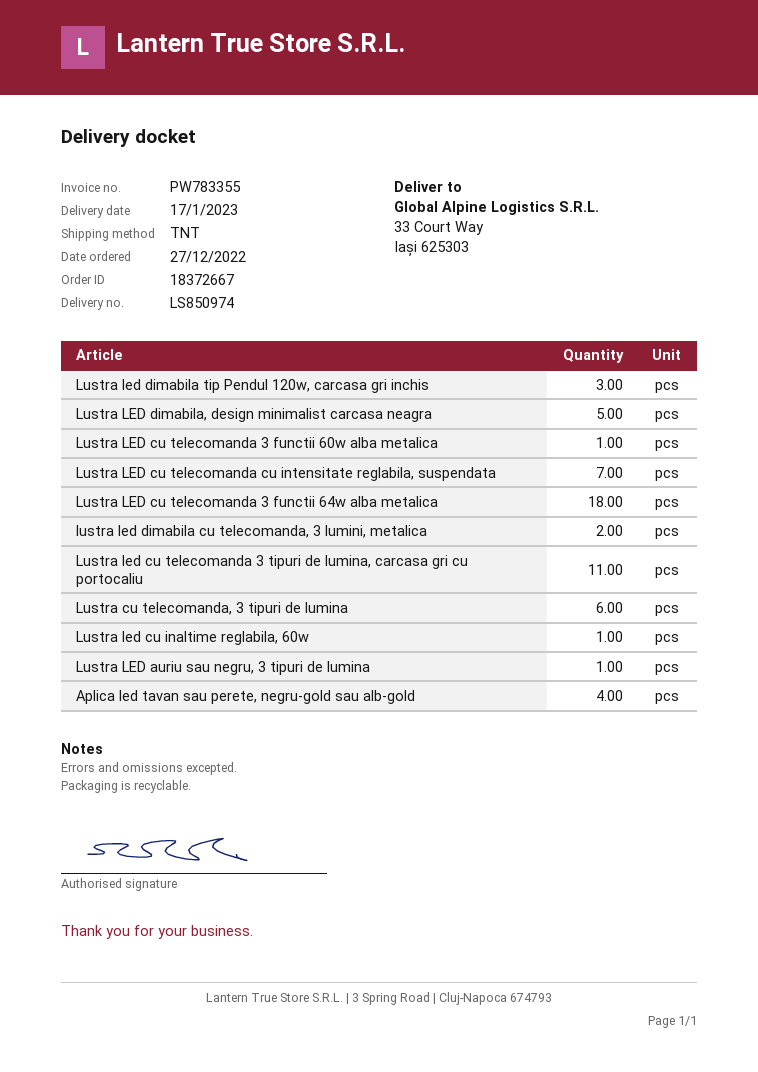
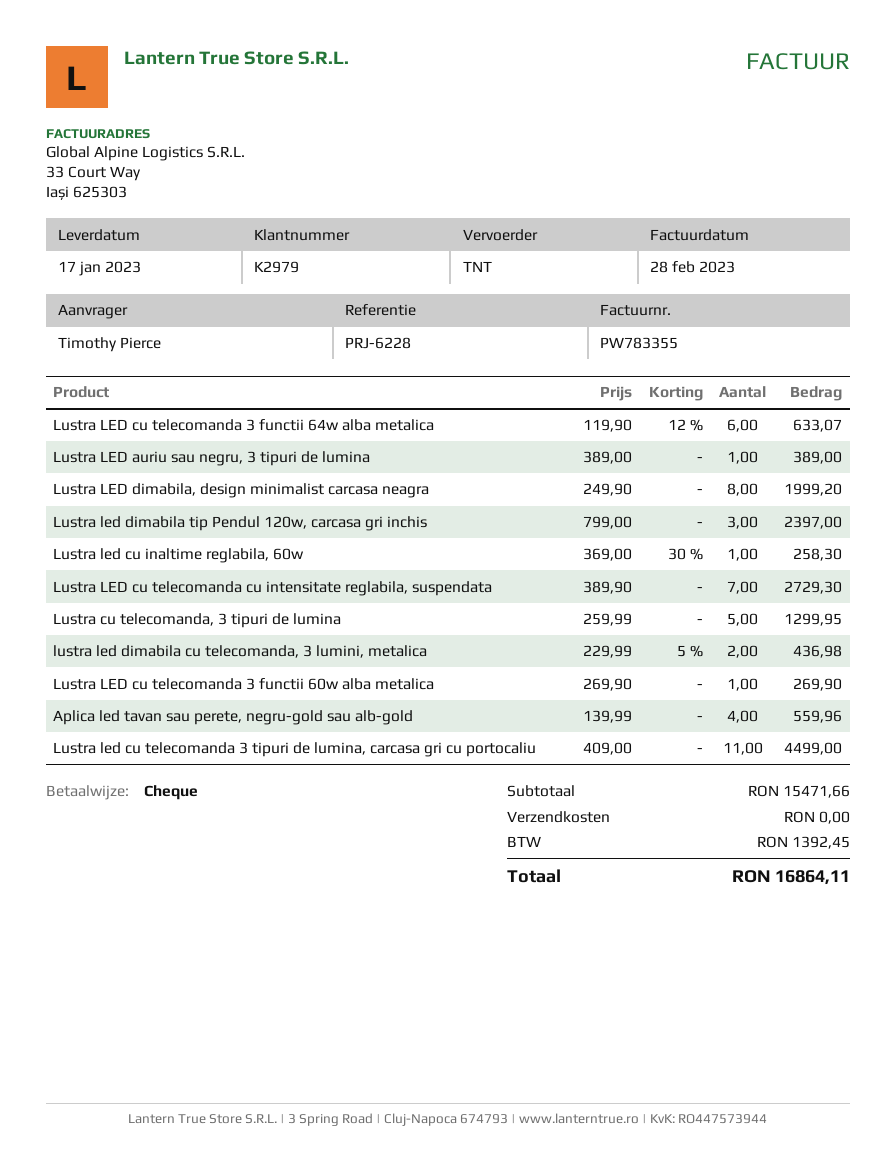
Lustra LED dimabila, design minimalist carcasa neagra: 5 -> 8
Lustra LED cu telecomanda 3 functii 64w alba metalica: 18 -> 6
Lustra cu telecomanda, 3 tipuri de lumina: 6 -> 5

